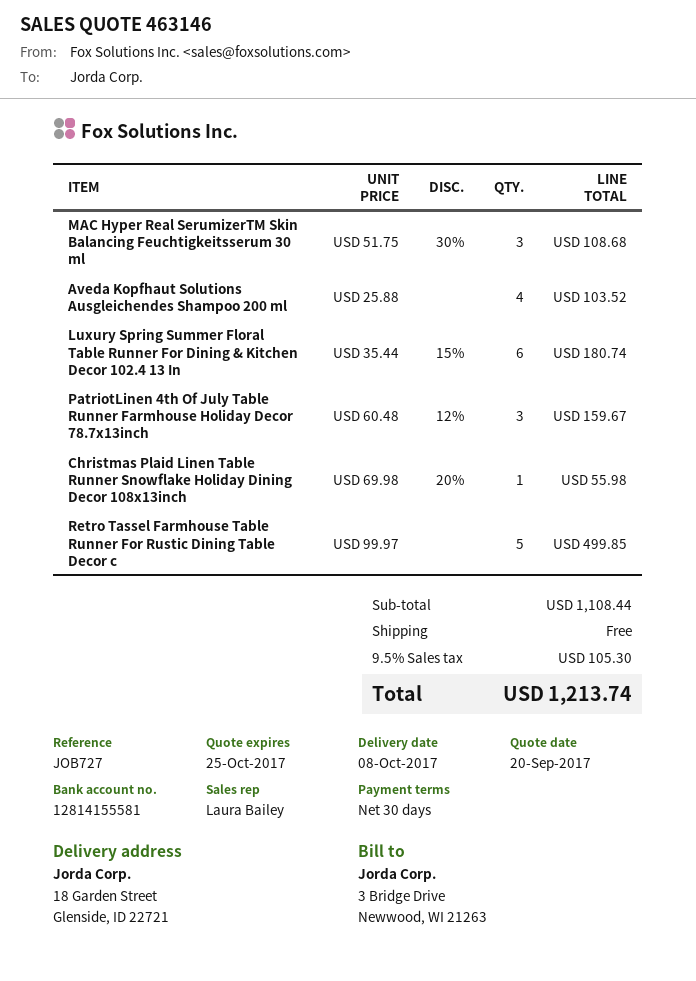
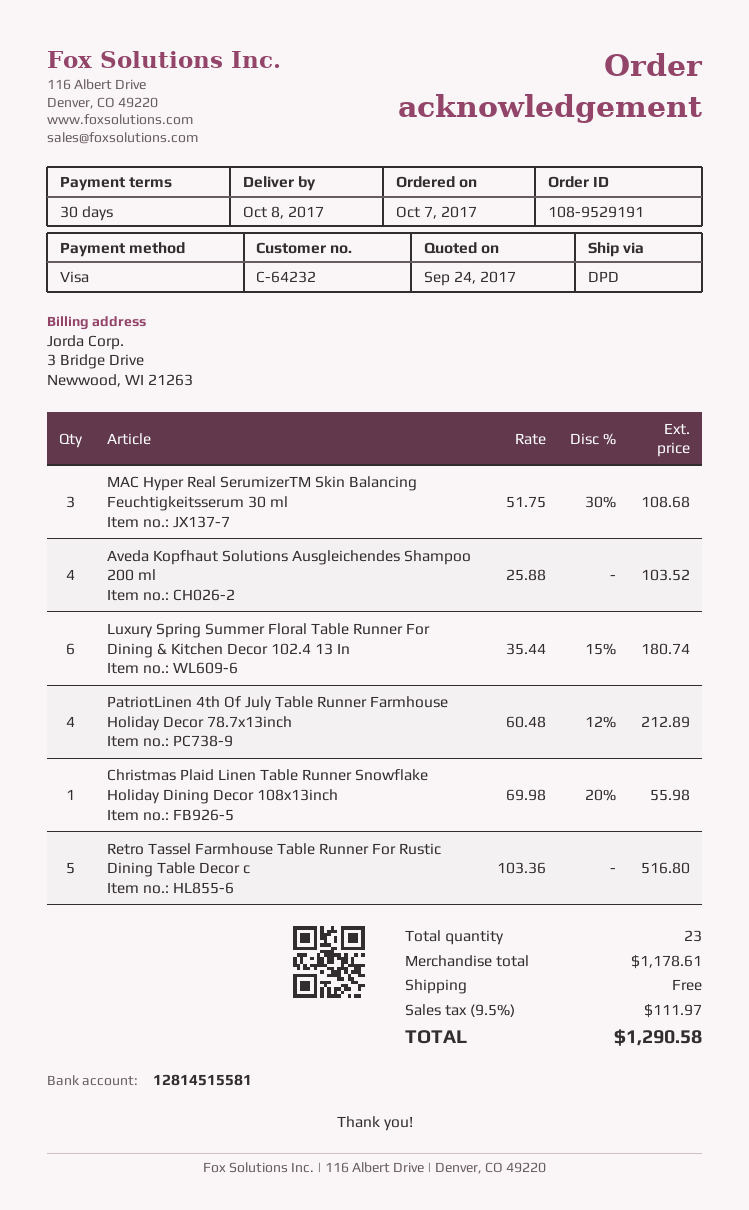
quote date: 2017-09-20 -> 2017-09-24
bank account: 12814155581 -> 12814515581
PatriotLinen 4th Of July Table Runner Farmhouse Holiday Decor 78.7x13inch: 3 x 60.48 - 12% = 159.67 -> 4 x 60.48 - 12% = 212.89
Retro Tassel Farmhouse Table Runner For Rustic Dining Table Decor c: 5 x 99.97 = 499.85 -> 5 x 103.36 = 516.80
subtotal: 1108.44 -> 1178.61
tax: 9.5% = 105.30 -> 9.5% = 111.97
total: 1213.74 -> 1290.58

